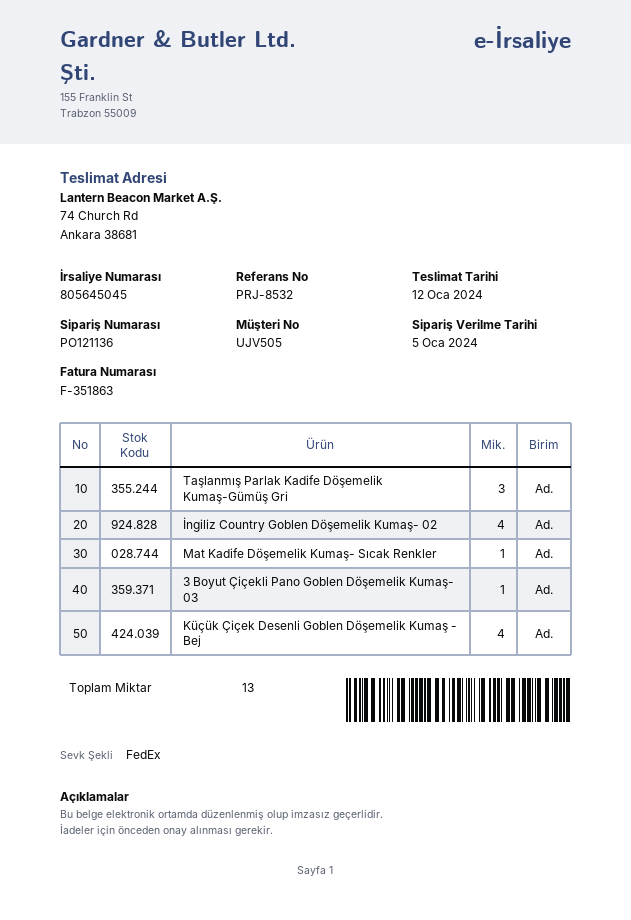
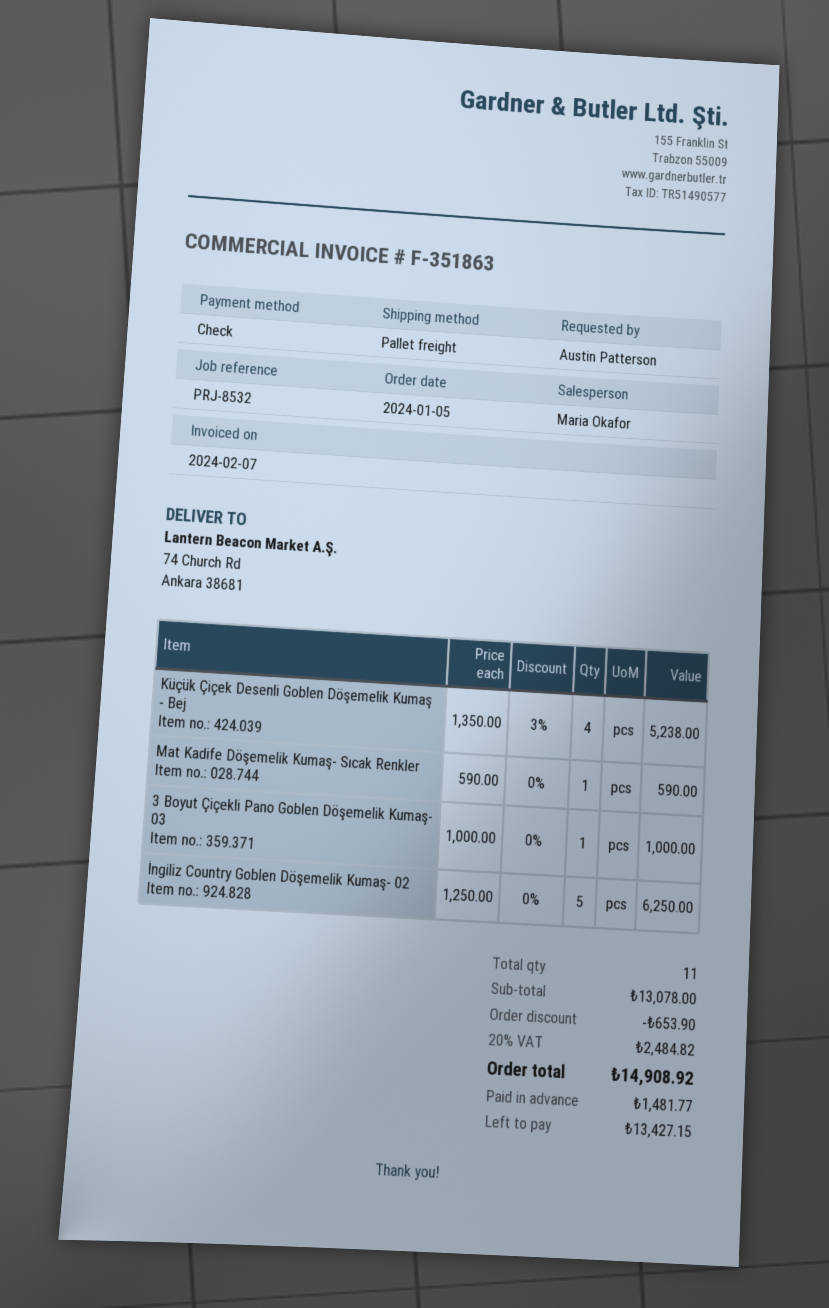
shipping method: FedEx -> pallet freight
Taşlanmış Parlak Kadife Döşemelik Kumaş-Gümüş Gri: 3 -> none
İngiliz Country Goblen Döşemelik Kumaş- 02: 4 -> 5
total quantity: 13 -> 11

